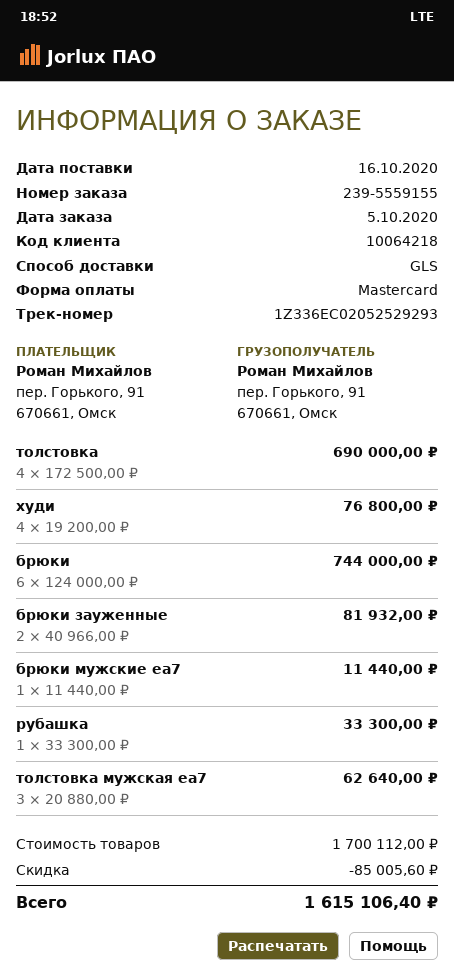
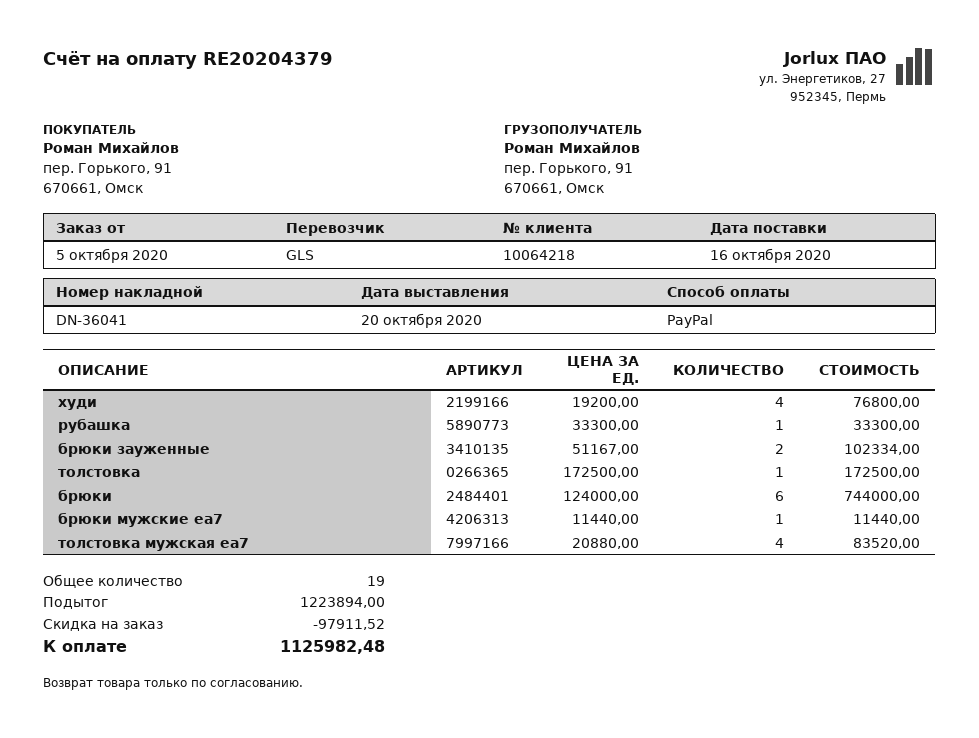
payment method: Mastercard -> PayPal
толстовка: 4 x 172500.00 = 690000.00 -> 1 x 172500.00 = 172500.00
брюки зауженные: 2 x 40966.00 = 81932.00 -> 2 x 51167.00 = 102334.00
толстовка мужская ea7: 3 x 20880.00 = 62640.00 -> 4 x 20880.00 = 83520.00
subtotal: 1700112.00 -> 1223894.00
discount: 85005.60 -> 97911.52
total: 1615106.40 -> 1125982.48

